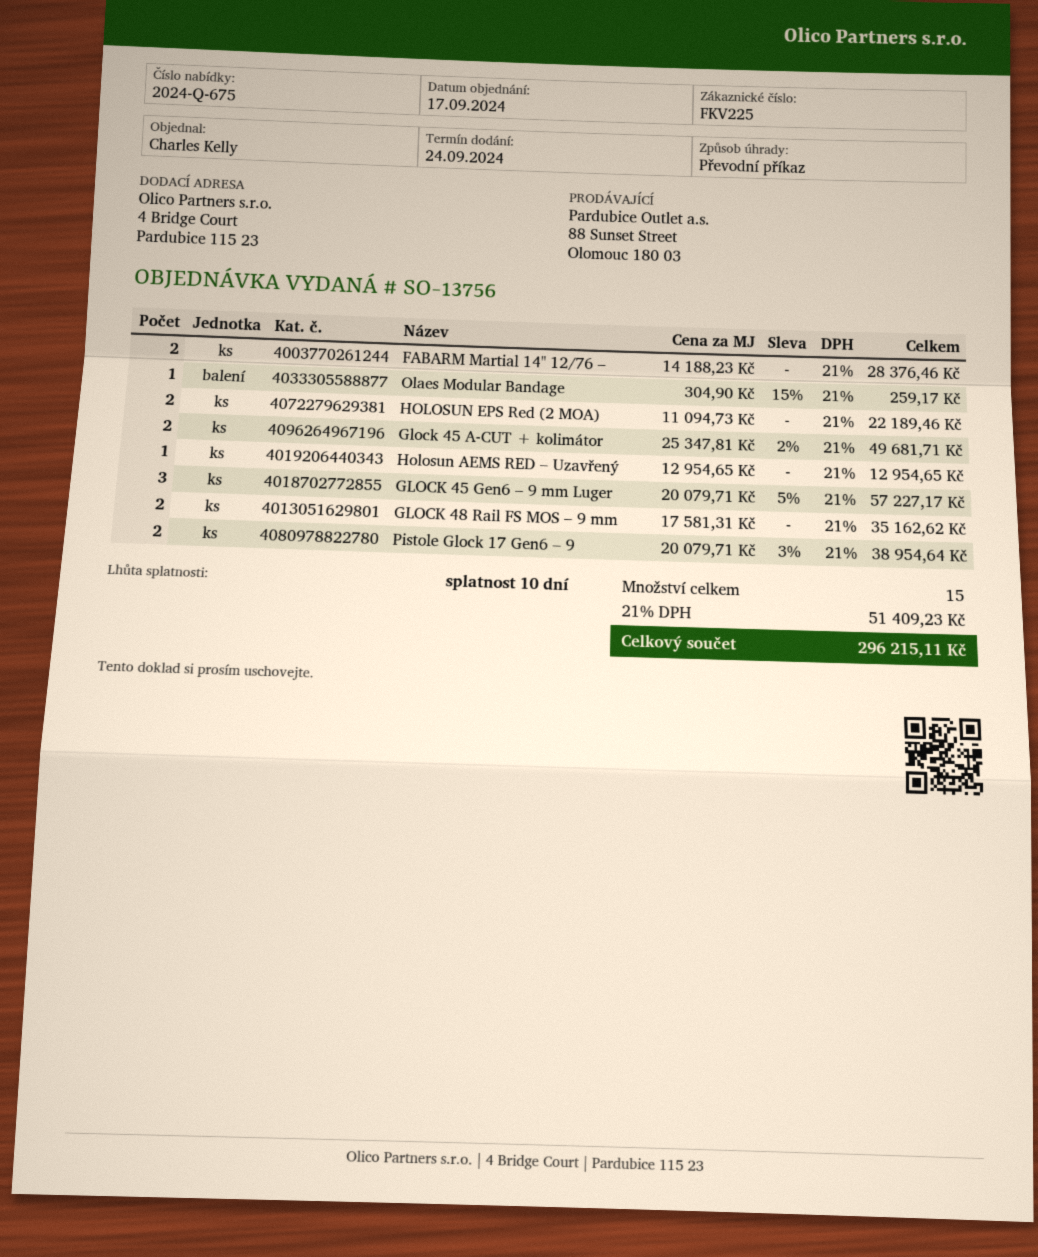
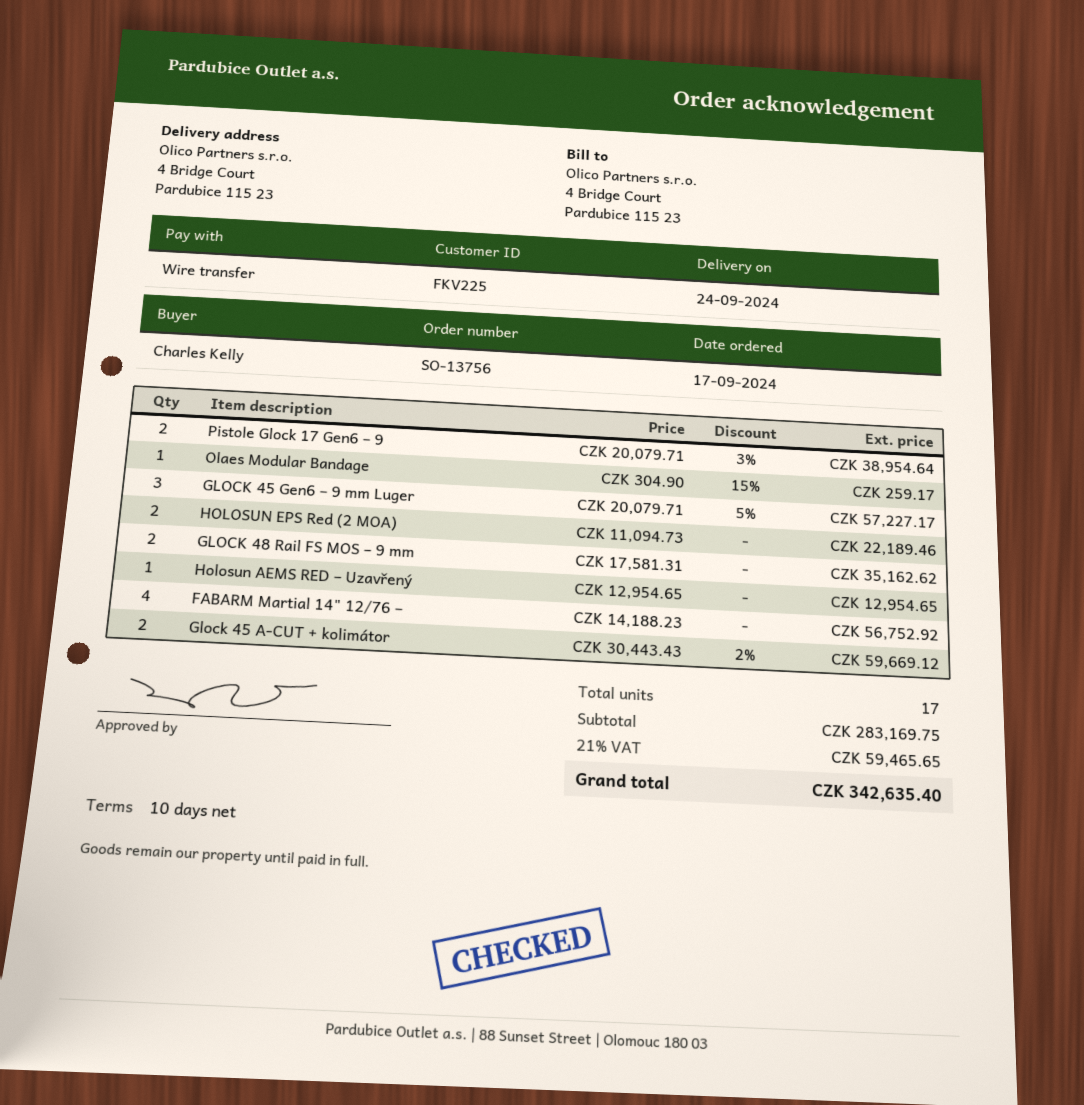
FABARM Martial 14" 12/76 –: 2 x 14188.23 = 28376.46 -> 4 x 14188.23 = 56752.92
Glock 45 A-CUT + kolimátor: 2 x 25347.81 - 2% = 49681.71 -> 2 x 30443.43 - 2% = 59669.12
total quantity: 15 -> 17
tax: 21% = 51409.23 -> 21% = 59465.65
total: 296215.11 -> 342635.40

